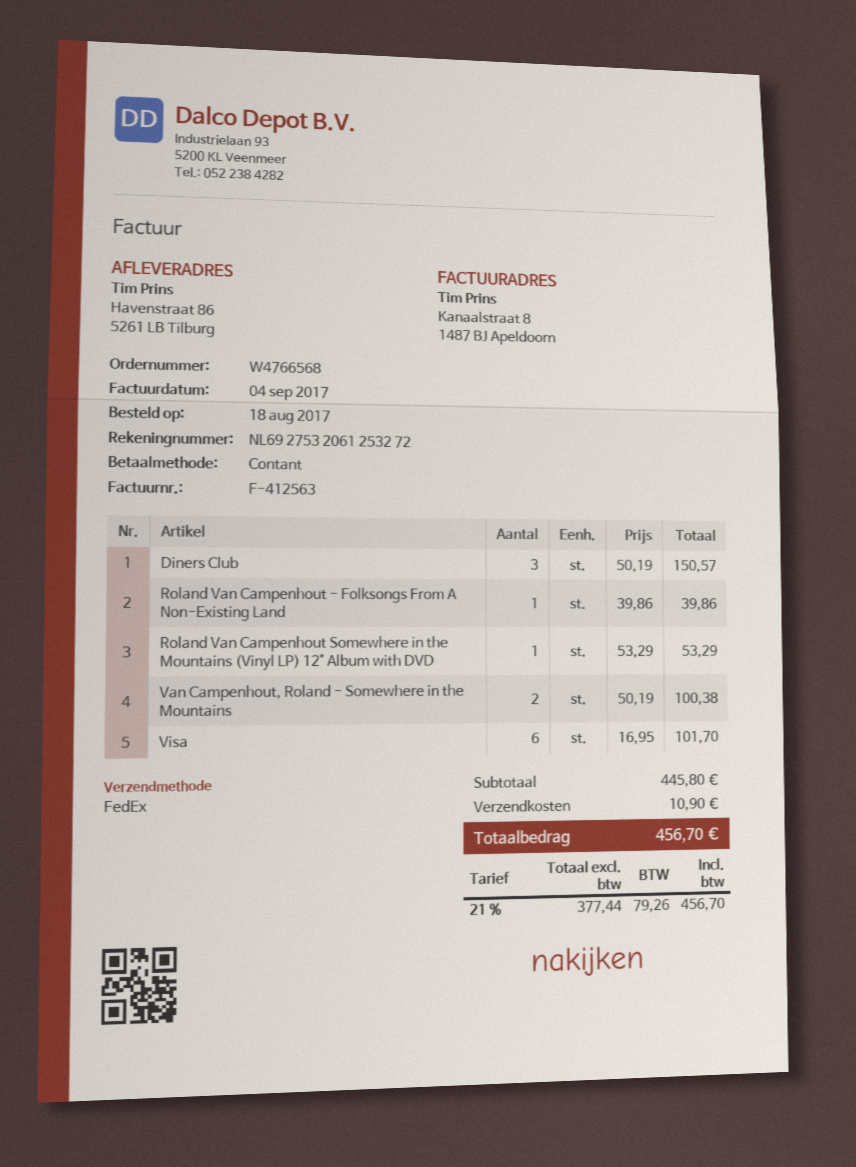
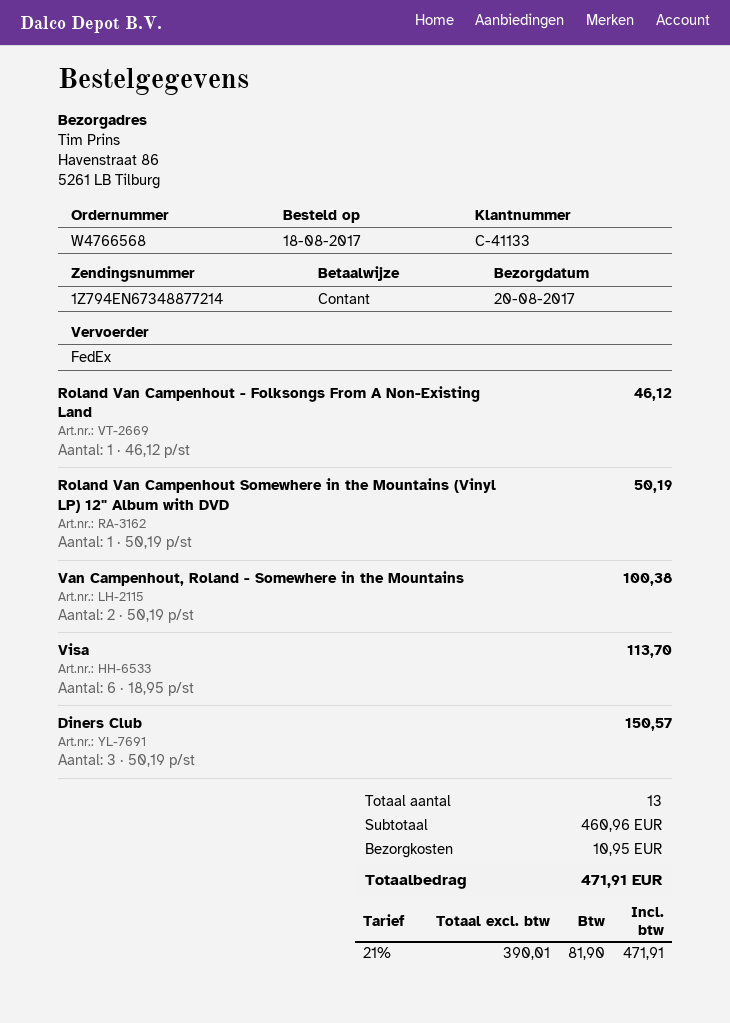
Roland Van Campenhout - Folksongs From A Non-Existing Land: 1 x 39.86 = 39.86 -> 1 x 46.12 = 46.12
Roland Van Campenhout Somewhere in the Mountains (Vinyl LP) 12" Album with DVD: 1 x 53.29 = 53.29 -> 1 x 50.19 = 50.19
Visa: 6 x 16.95 = 101.70 -> 6 x 18.95 = 113.70
subtotal: 445.80 -> 460.96
shipping: 10.90 -> 10.95
net: 377.44 -> 390.01
tax: 21% = 79.26 -> 21% = 81.90
total: 456.70 -> 471.91

